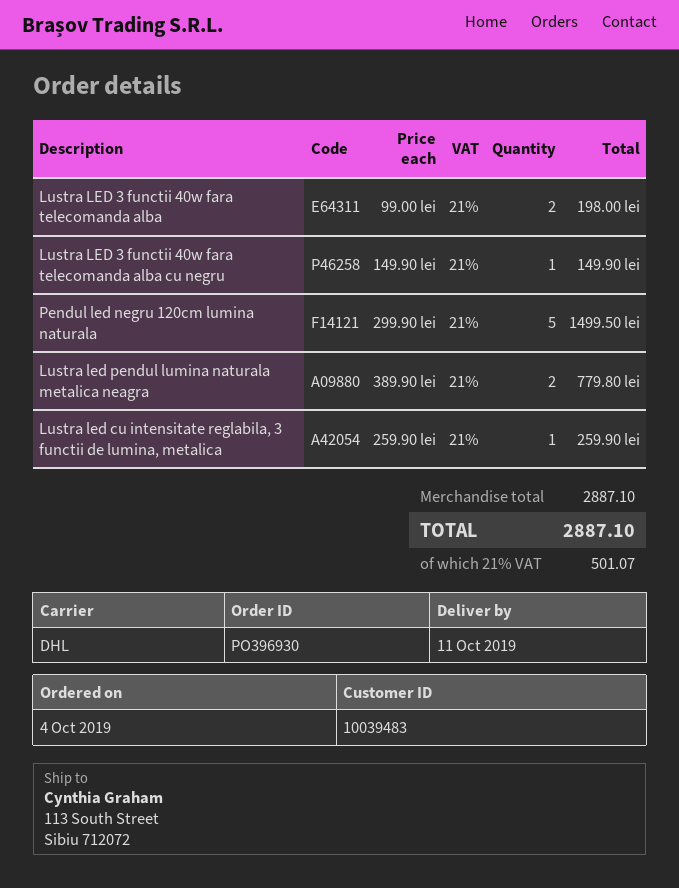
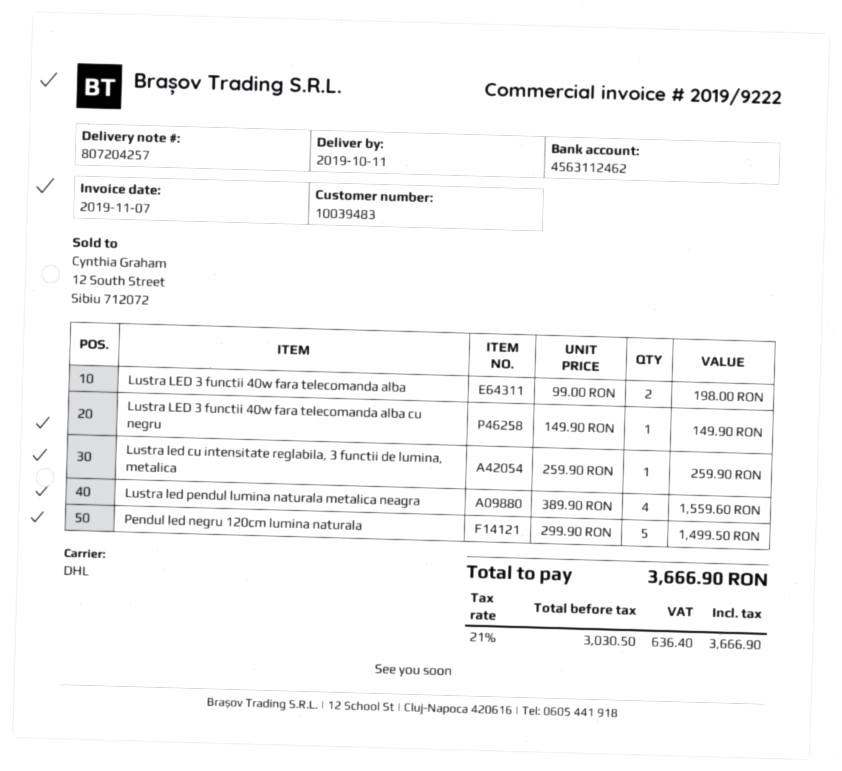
Lustra led pendul lumina naturala metalica neagra: 2 x 389.90 = 779.80 -> 4 x 389.90 = 1559.60
tax: 21% = 501.07 -> 21% = 636.40
total: 2887.10 -> 3666.90

